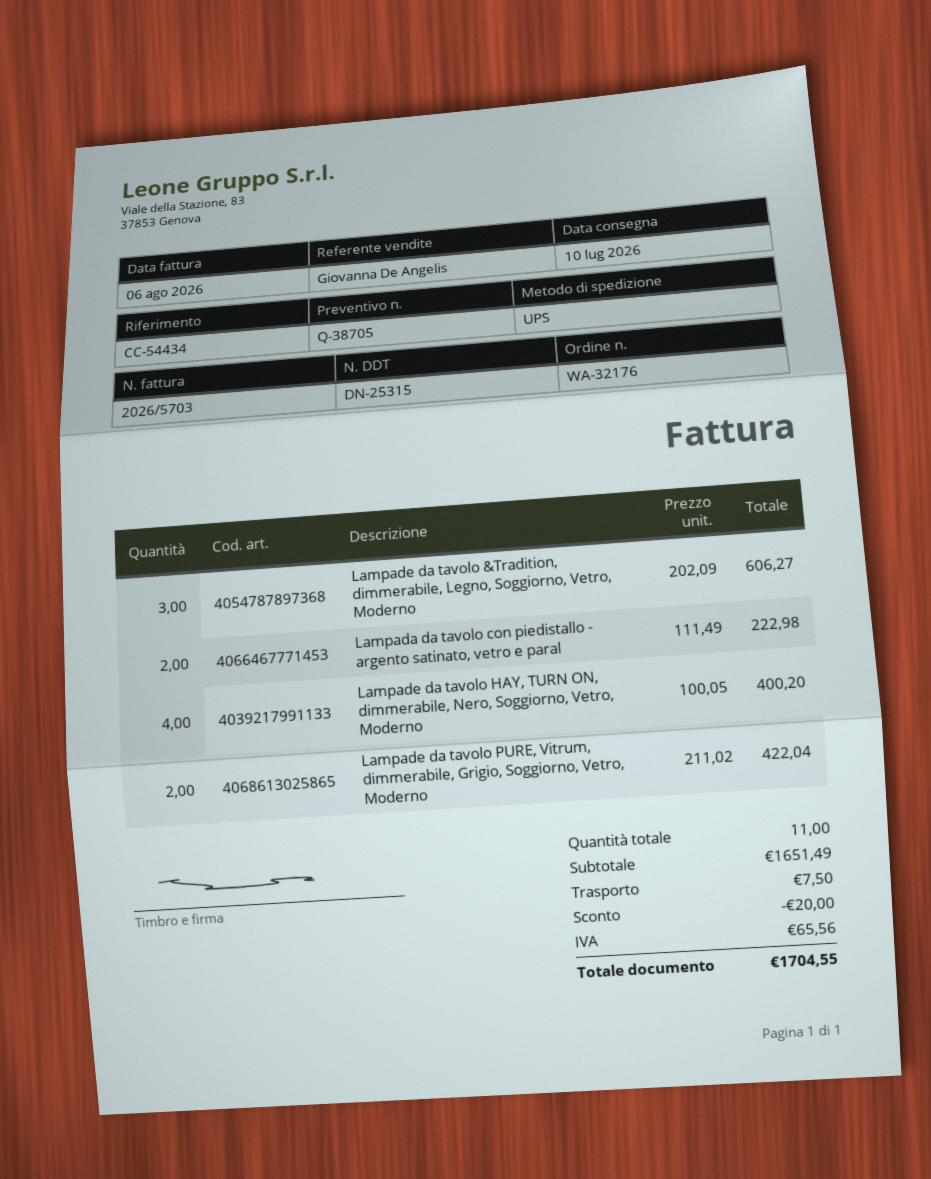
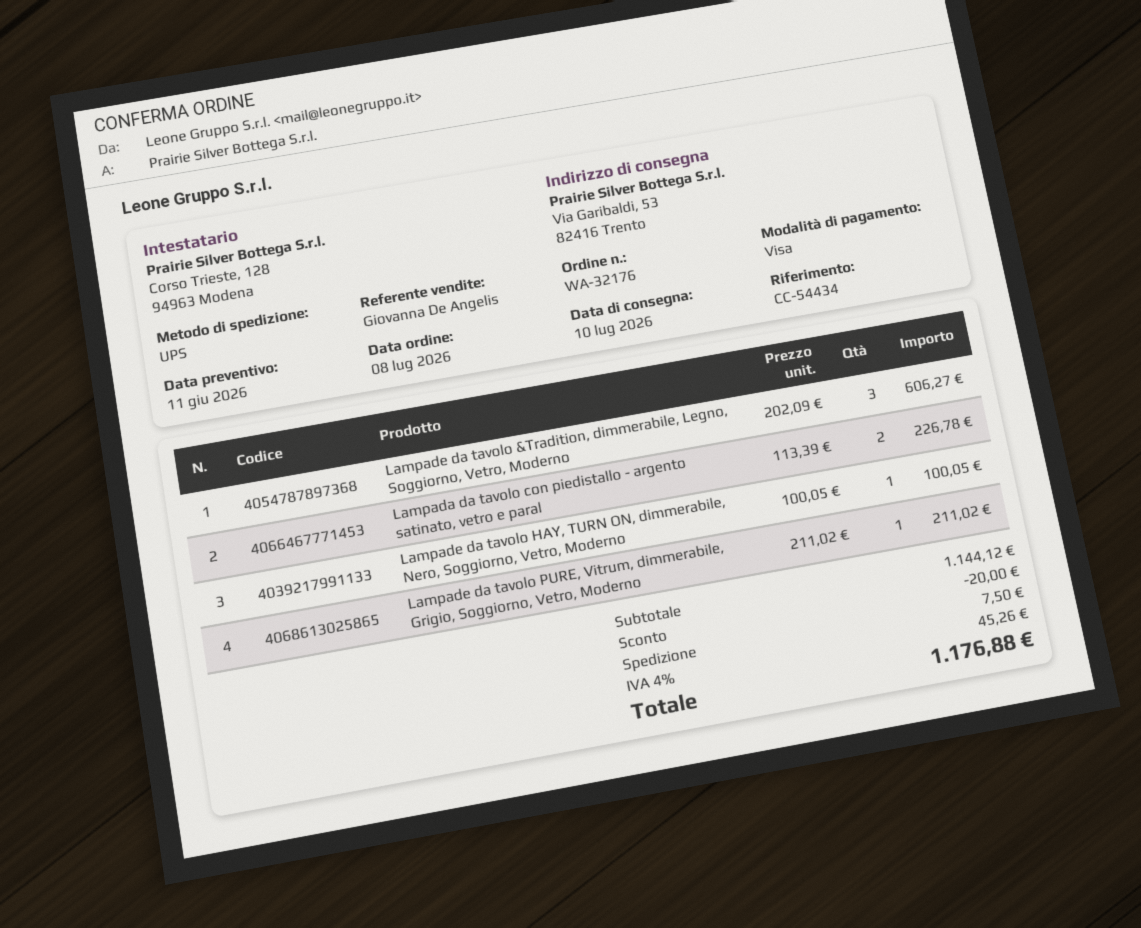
Lampada da tavolo con piedistallo - argento satinato, vetro e paral: 2 x 111.49 = 222.98 -> 2 x 113.39 = 226.78
Lampade da tavolo HAY, TURN ON, dimmerabile, Nero, Soggiorno, Vetro, Moderno: 4 x 100.05 = 400.20 -> 1 x 100.05 = 100.05
Lampade da tavolo PURE, Vitrum, dimmerabile, Grigio, Soggiorno, Vetro, Moderno: 2 x 211.02 = 422.04 -> 1 x 211.02 = 211.02
subtotal: 1651.49 -> 1144.12
tax: 65.56 -> 45.26
total: 1704.55 -> 1176.88

